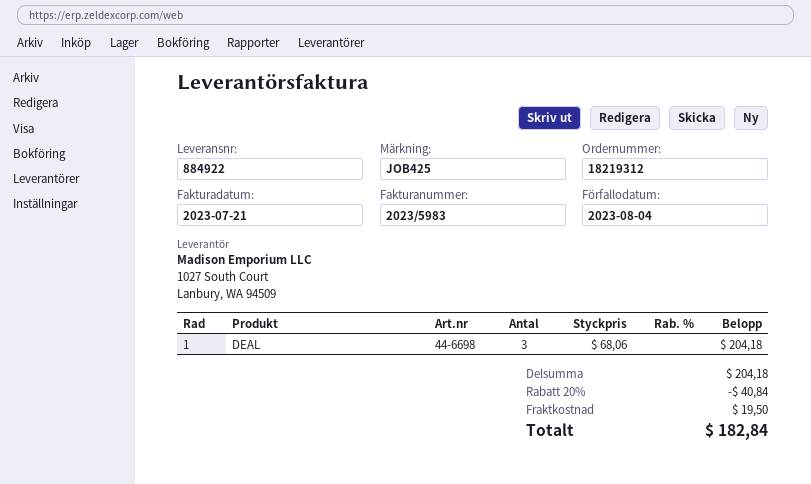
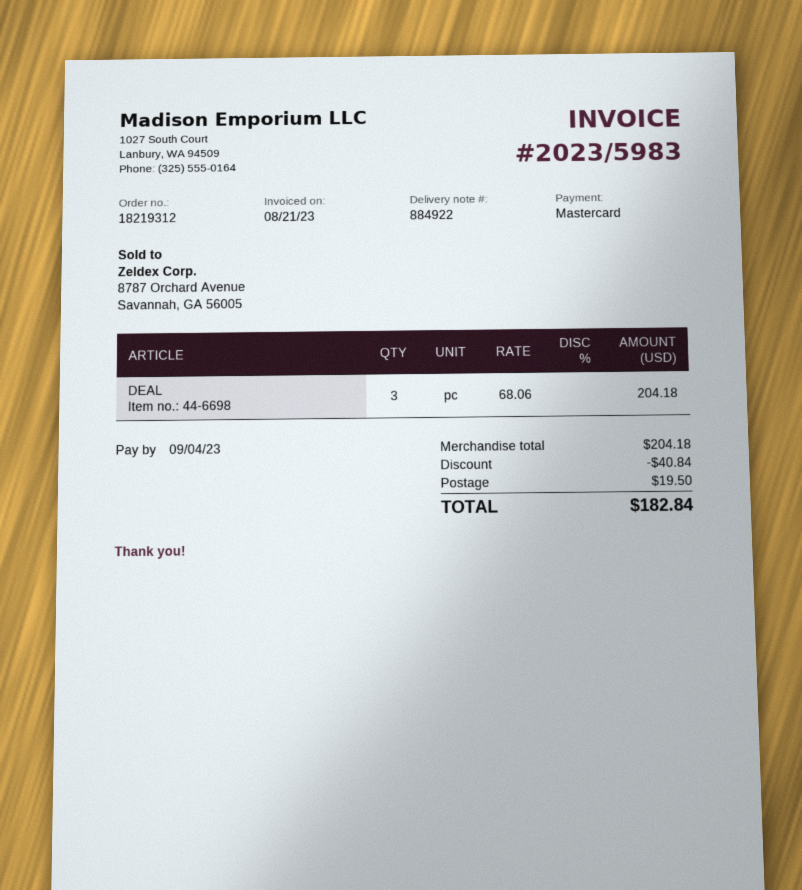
invoice date: 2023-07-21 -> 2023-08-21
due date: 2023-08-04 -> 2023-09-04

